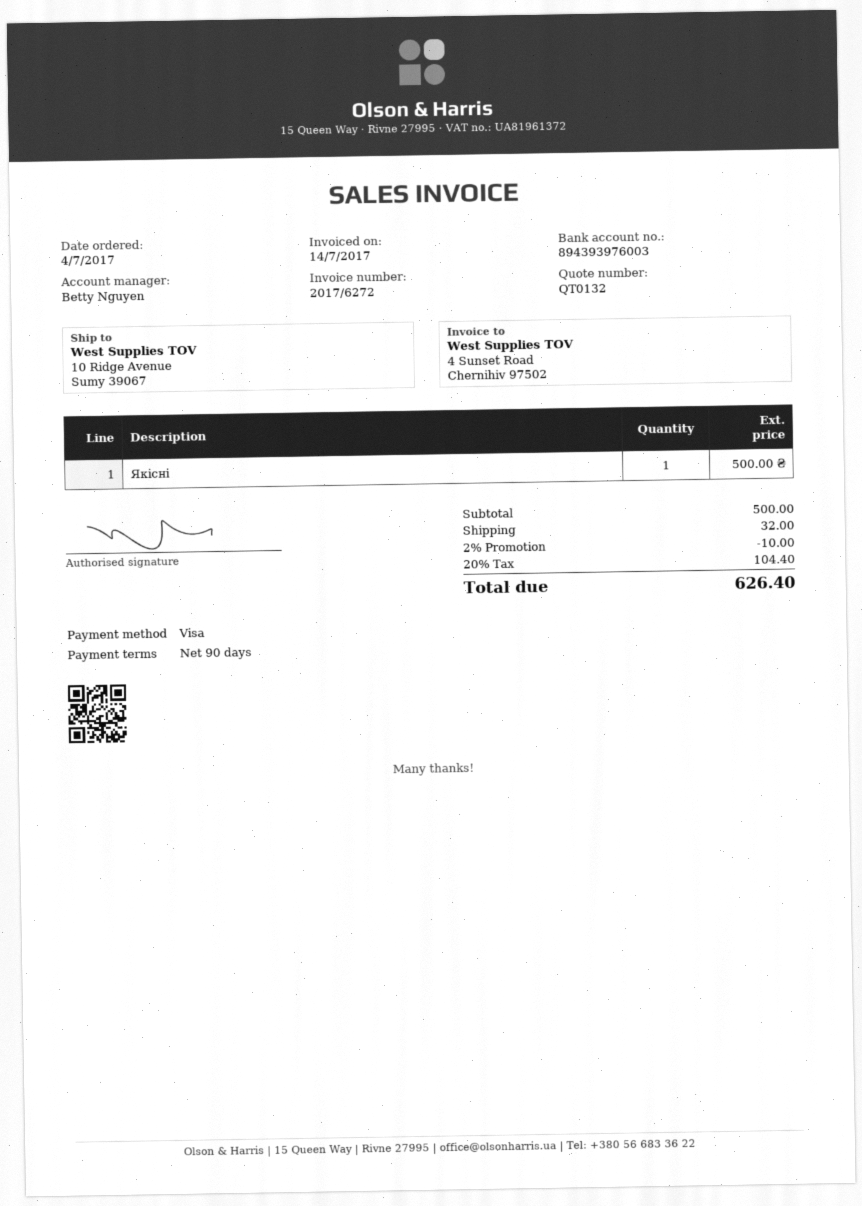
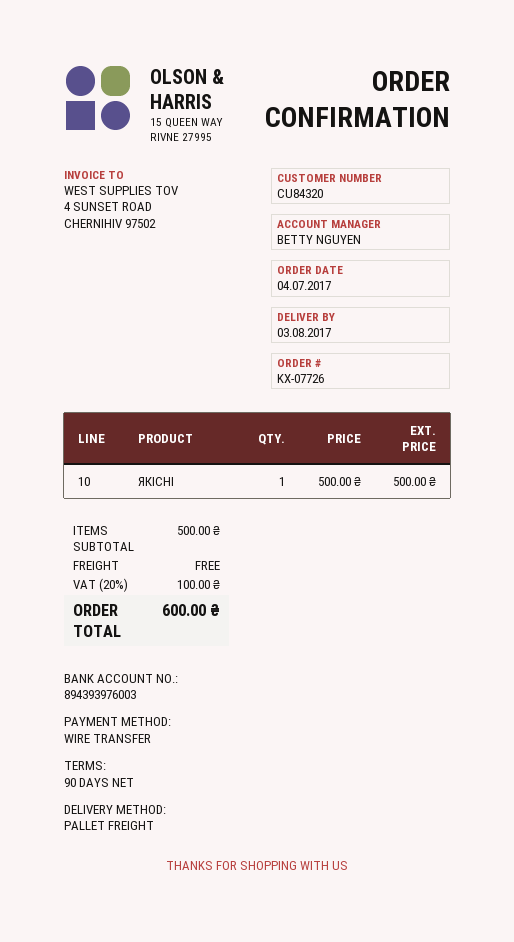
payment method: Visa -> bank transfer
discount: 2% = 10.00 -> none
shipping: 32.00 -> 0.00
tax: 20% = 104.40 -> 20% = 100.00
total: 626.40 -> 600.00

